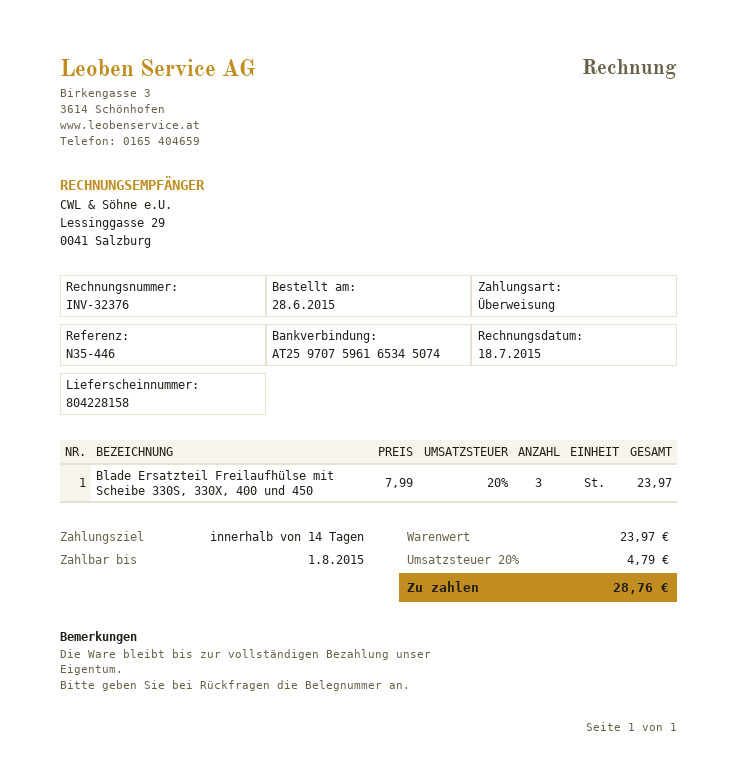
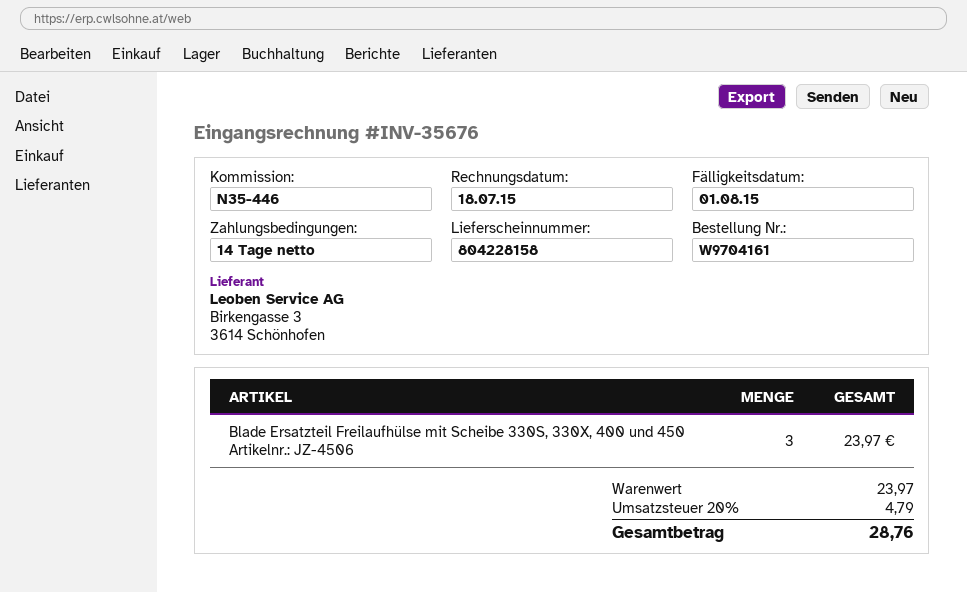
invoice number: INV-32376 -> INV-35676

